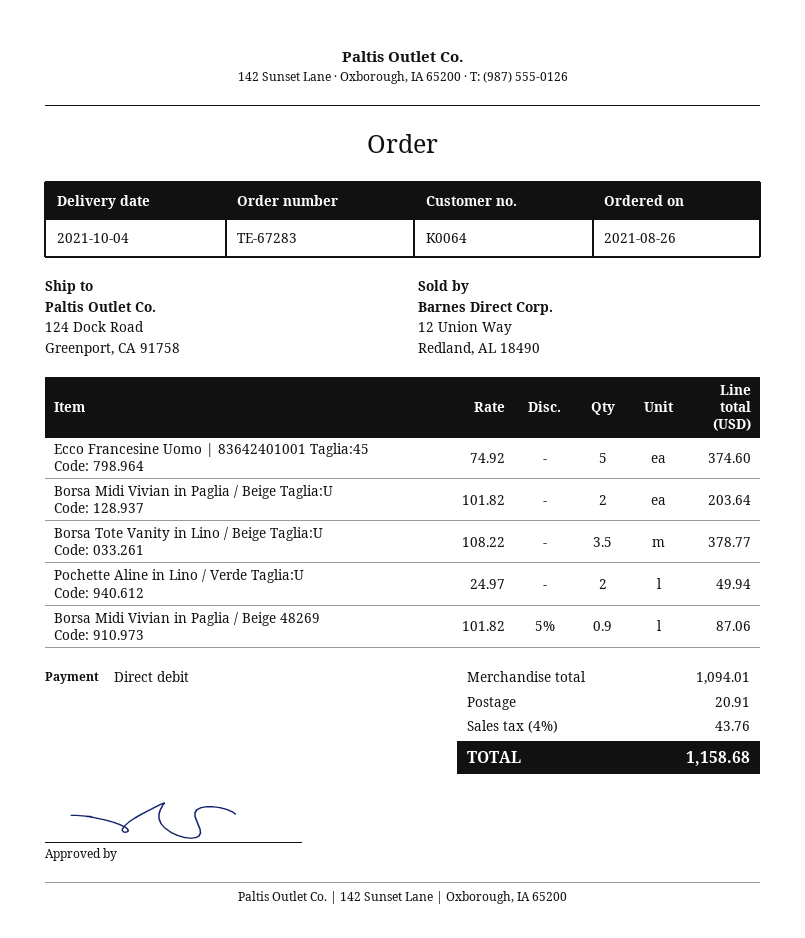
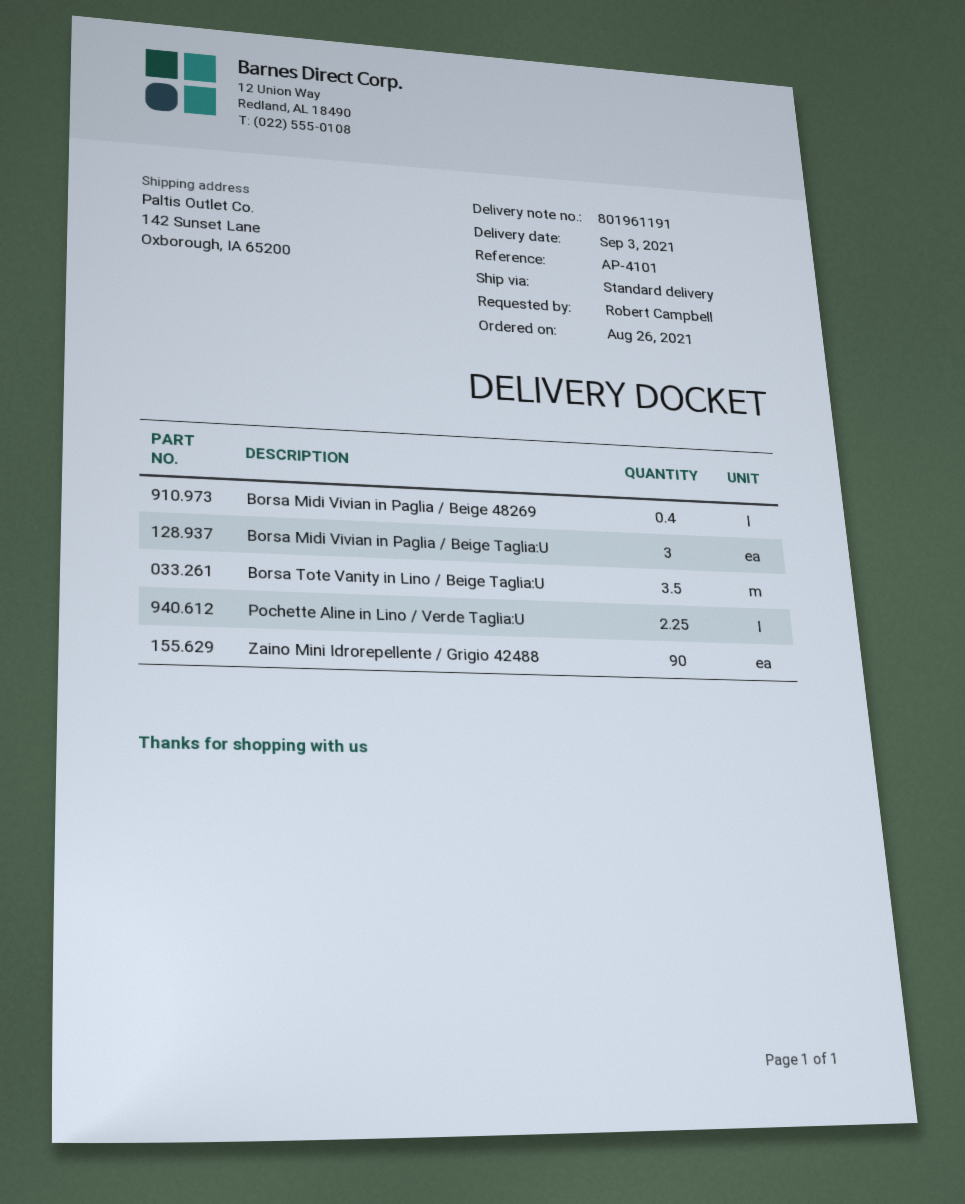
delivery date: 2021-10-04 -> 2021-09-03
ship to: 124 Dock Road, Greenport, CA 91758 -> 142 Sunset Lane, Oxborough, IA 65200
Ecco Francesine Uomo | 83642401001 Taglia:45: 5 -> none
Borsa Midi Vivian in Paglia / Beige Taglia:U: 2 -> 3
Pochette Aline in Lino / Verde Taglia:U: 2 -> 2.25
Borsa Midi Vivian in Paglia / Beige 48269: 0.9 -> 0.4
Zaino Mini Idrorepellente / Grigio 42488: none -> 90

